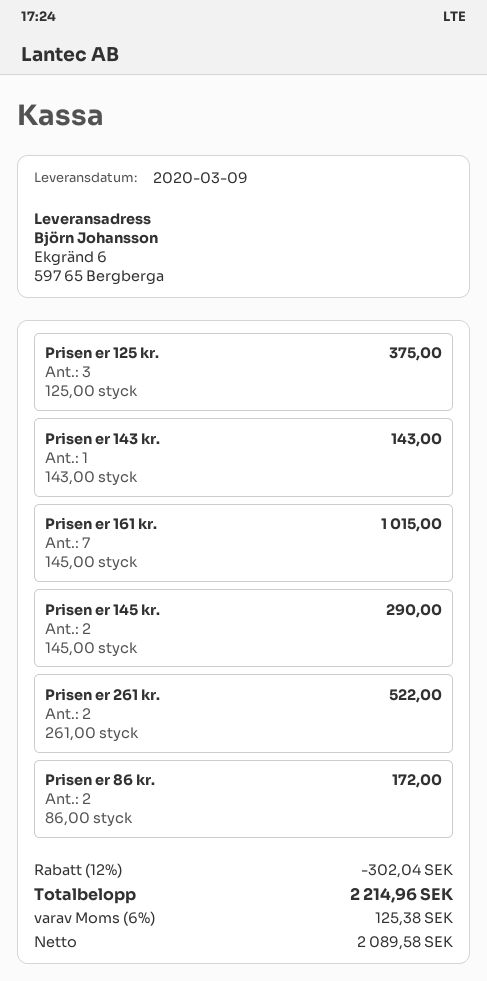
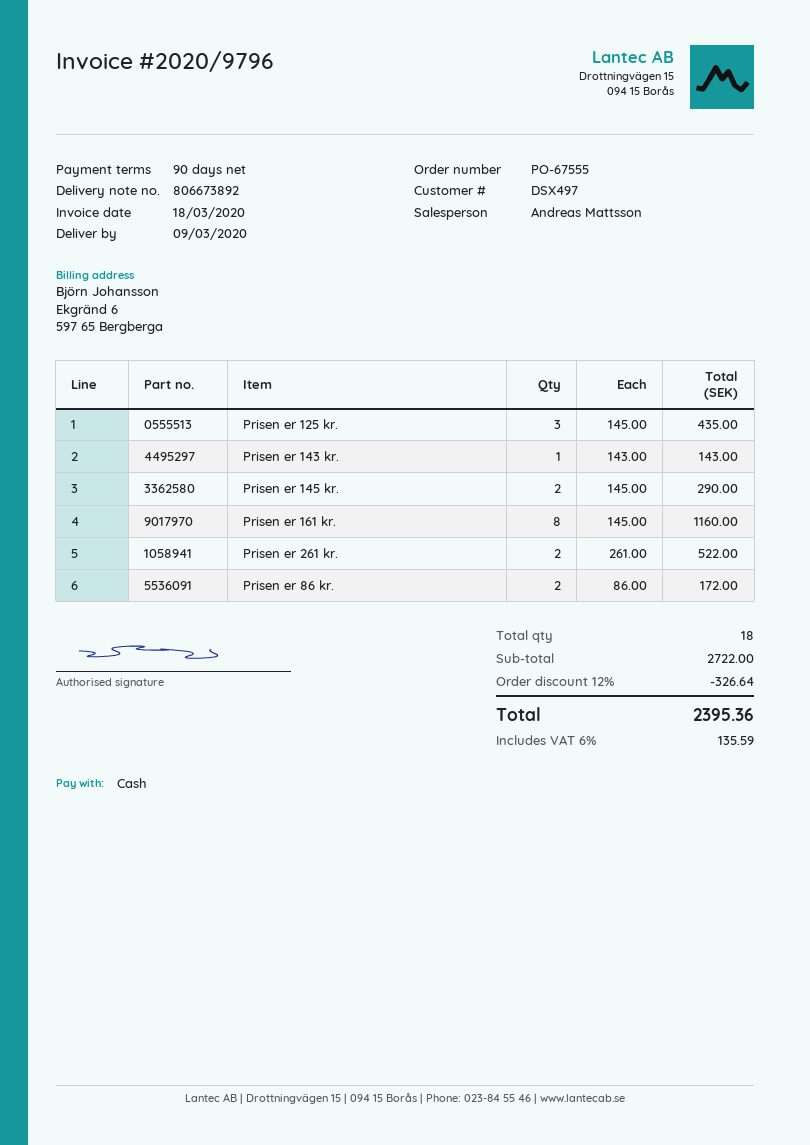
Prisen er 125 kr.: 3 x 125.00 = 375.00 -> 3 x 145.00 = 435.00
Prisen er 161 kr.: 7 x 145.00 = 1015.00 -> 8 x 145.00 = 1160.00
discount: 12% = 302.04 -> 12% = 326.64
tax: 6% = 125.38 -> 6% = 135.59
total: 2214.96 -> 2395.36

